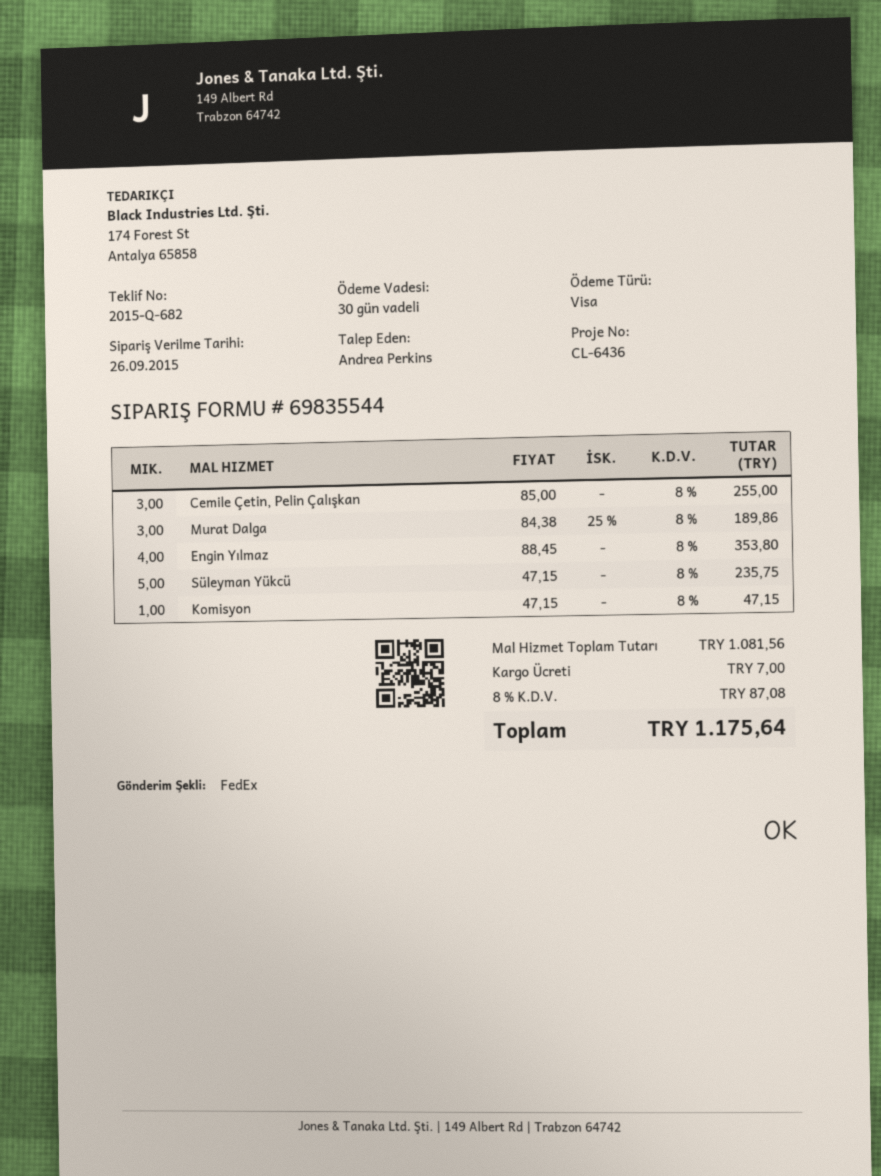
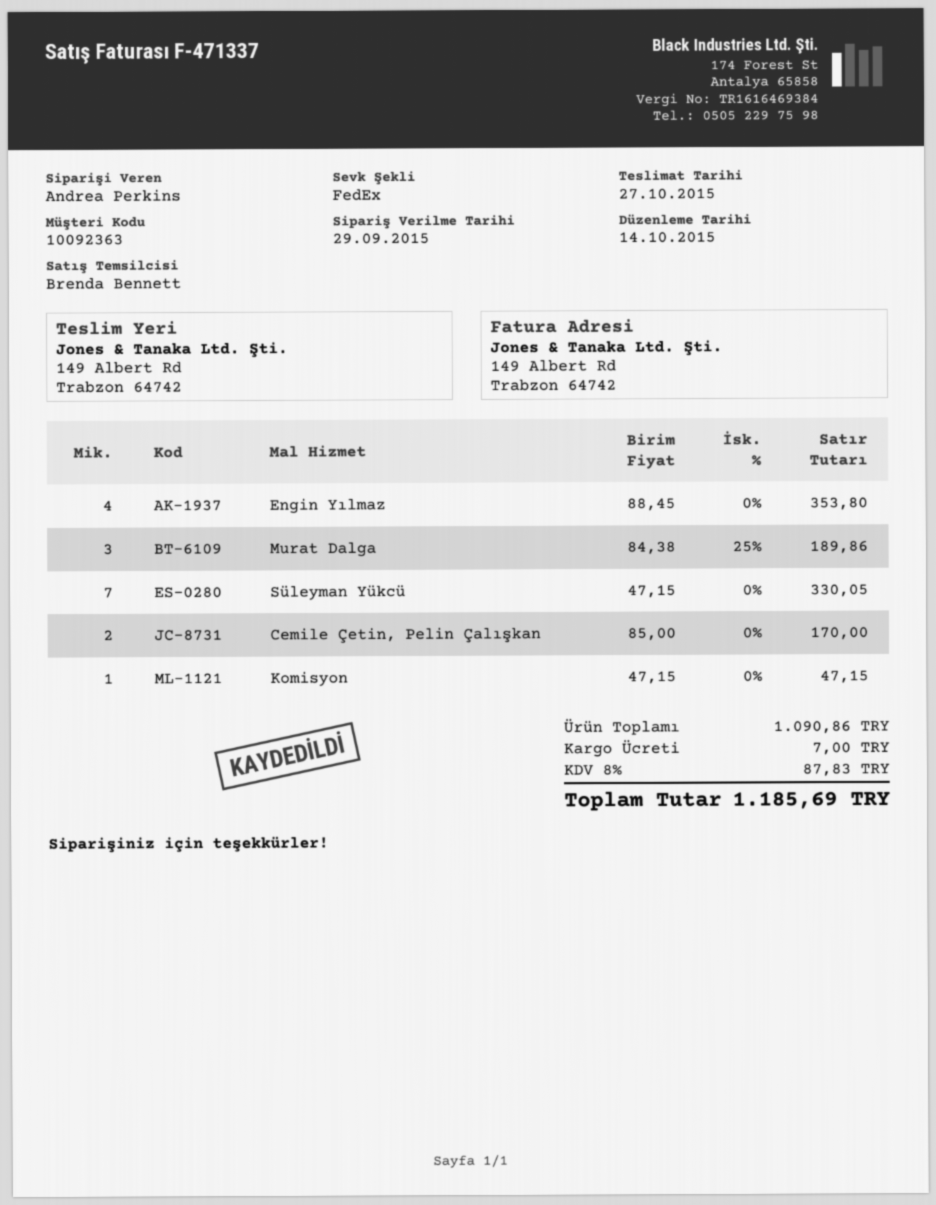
order date: 2015-09-26 -> 2015-09-29
Cemile Çetin, Pelin Çalışkan: 3 x 85.00 = 255.00 -> 2 x 85.00 = 170.00
Süleyman Yükcü: 5 x 47.15 = 235.75 -> 7 x 47.15 = 330.05
subtotal: 1081.56 -> 1090.86
tax: 8% = 87.08 -> 8% = 87.83
total: 1175.64 -> 1185.69

